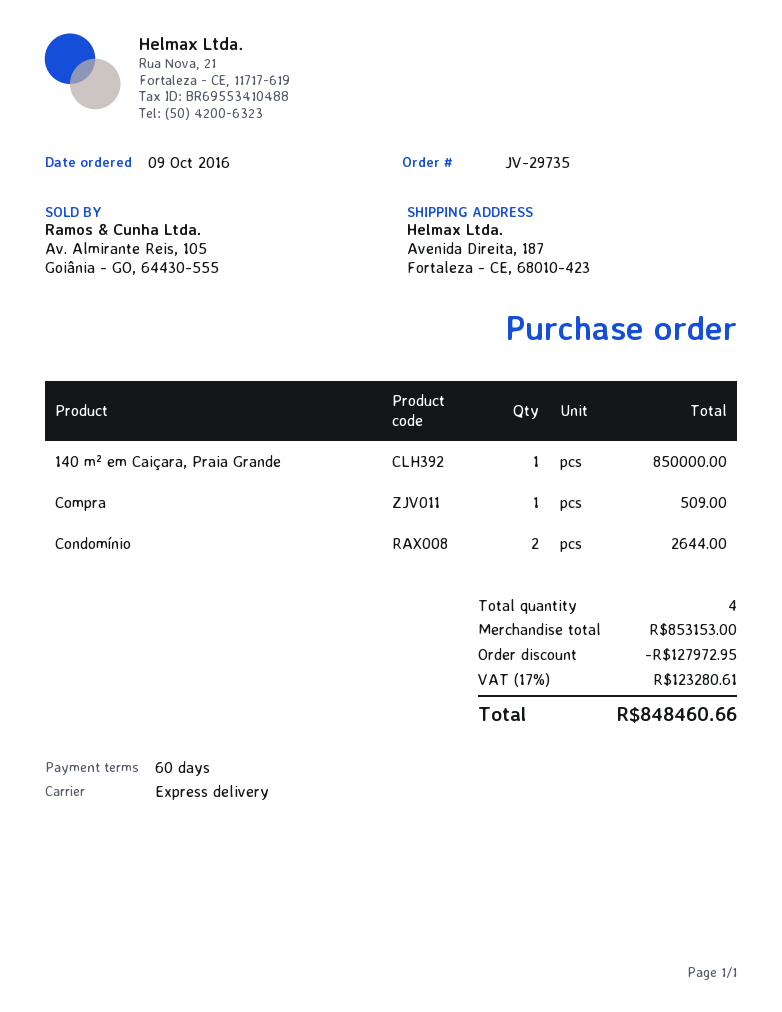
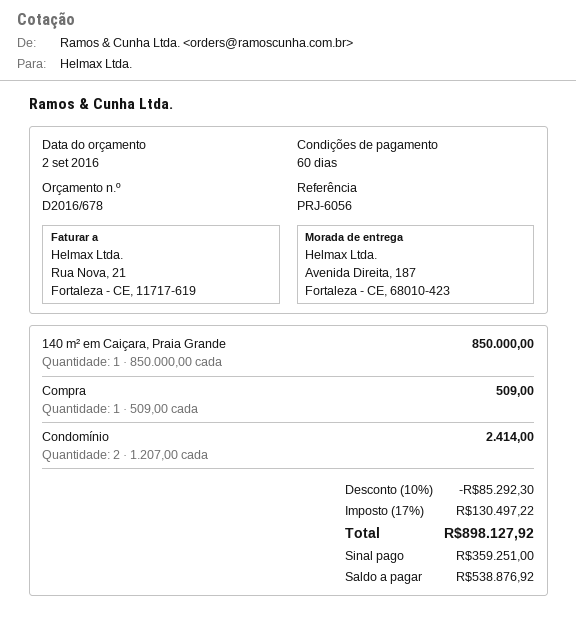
Condomínio: 2 for 2644.00 -> 2 for 2414.00
discount: 127972.95 -> 85292.30
tax: 17% = 123280.61 -> 17% = 130497.22
total: 848460.66 -> 898127.92

